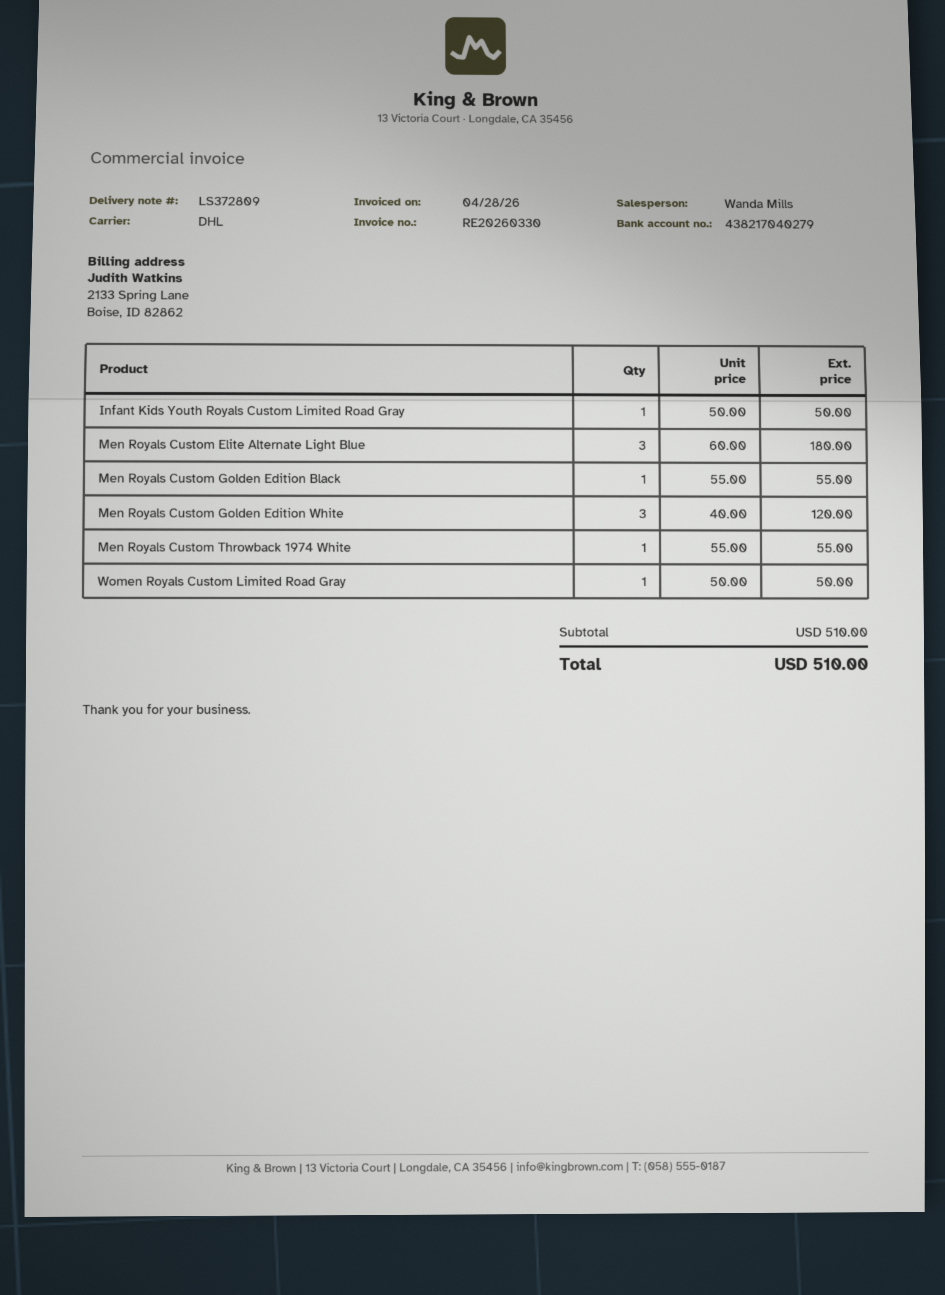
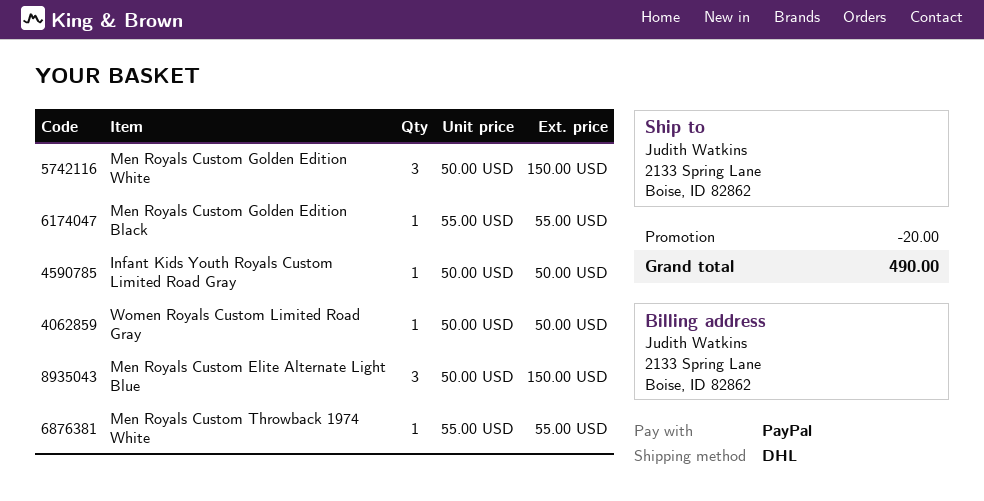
Men Royals Custom Elite Alternate Light Blue: 3 x 60.00 = 180.00 -> 3 x 50.00 = 150.00
Men Royals Custom Golden Edition White: 3 x 40.00 = 120.00 -> 3 x 50.00 = 150.00
discount: none -> 20.00
total: 510.00 -> 490.00

